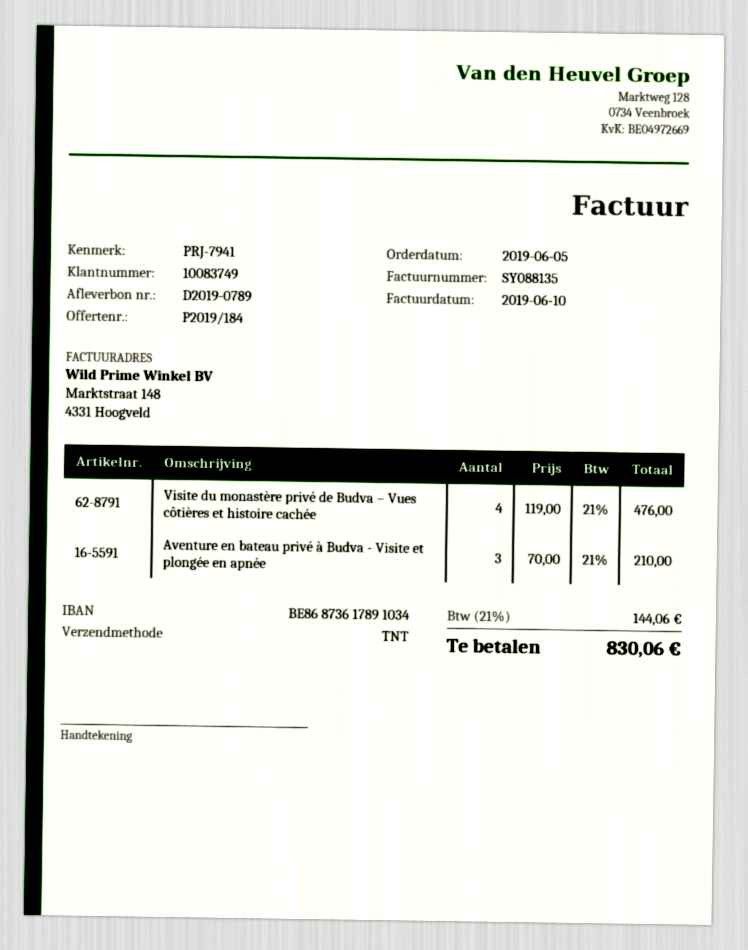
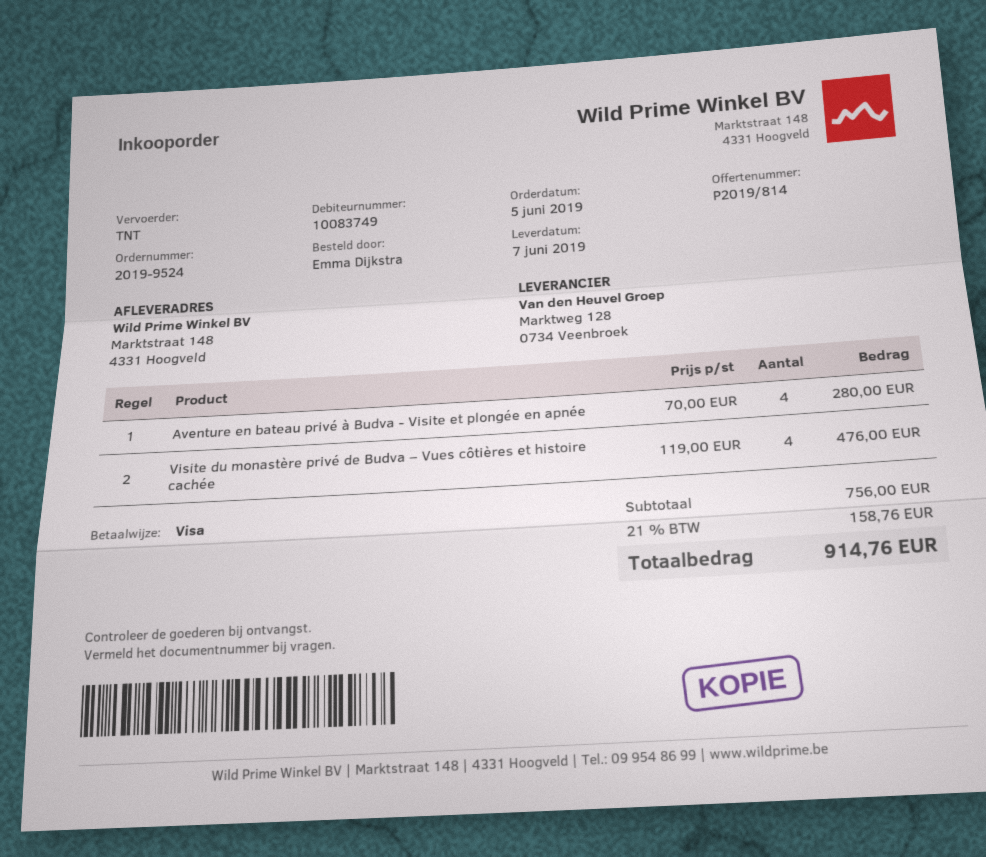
quote number: P2019/184 -> P2019/814
Aventure en bateau privé à Budva - Visite et plongée en apnée: 3 x 70.00 = 210.00 -> 4 x 70.00 = 280.00
tax: 21% = 144.06 -> 21% = 158.76
total: 830.06 -> 914.76

